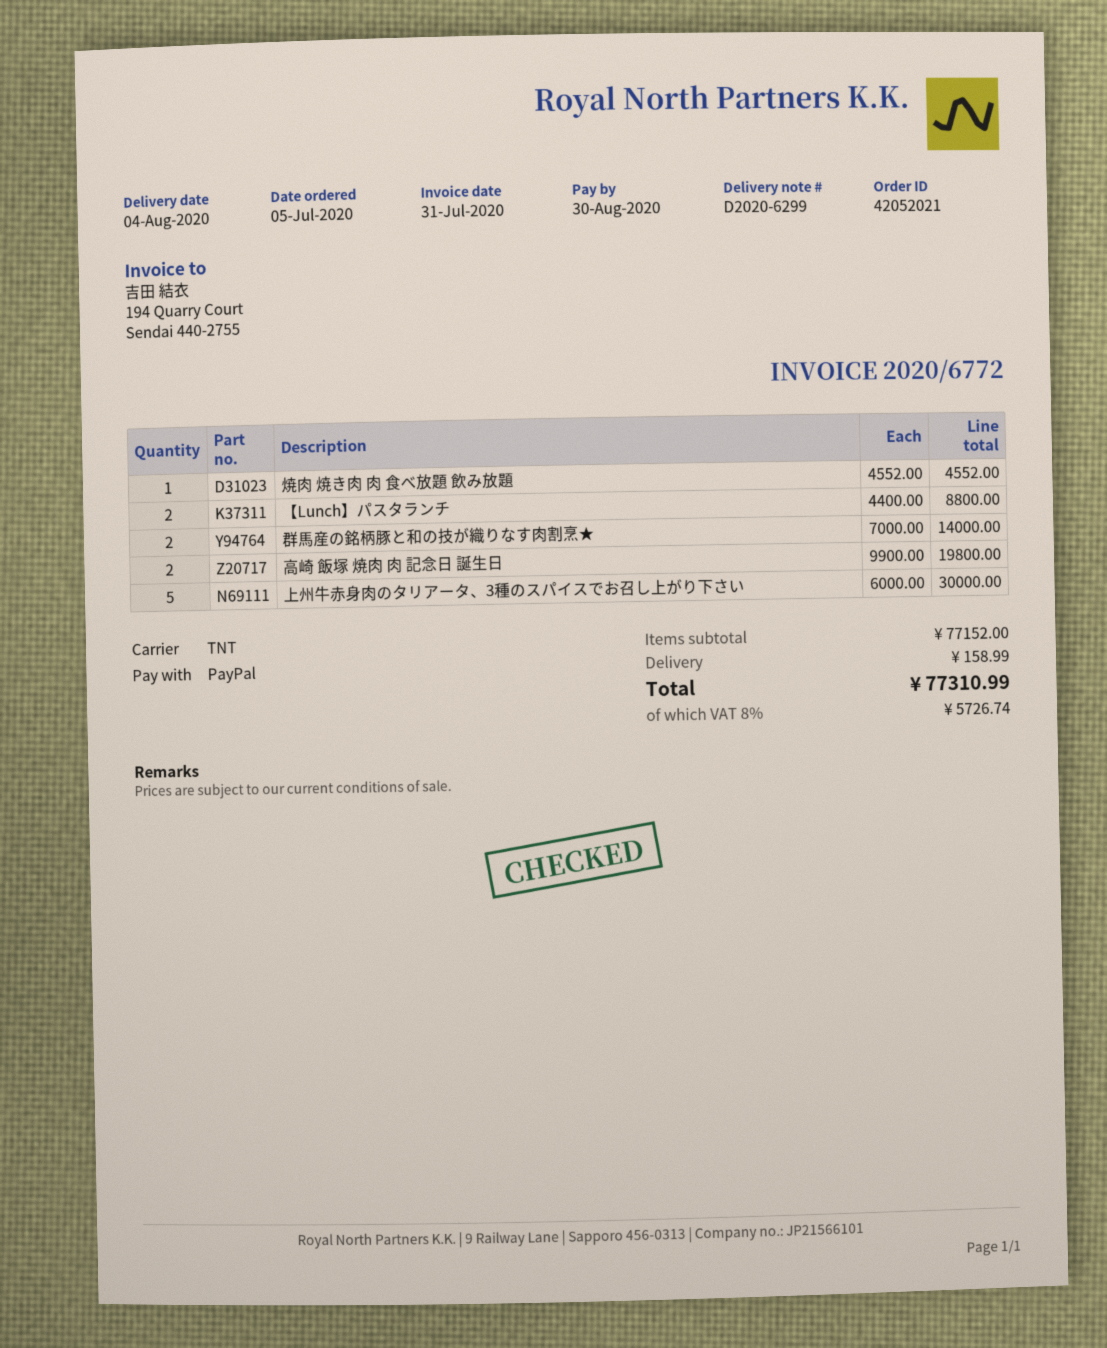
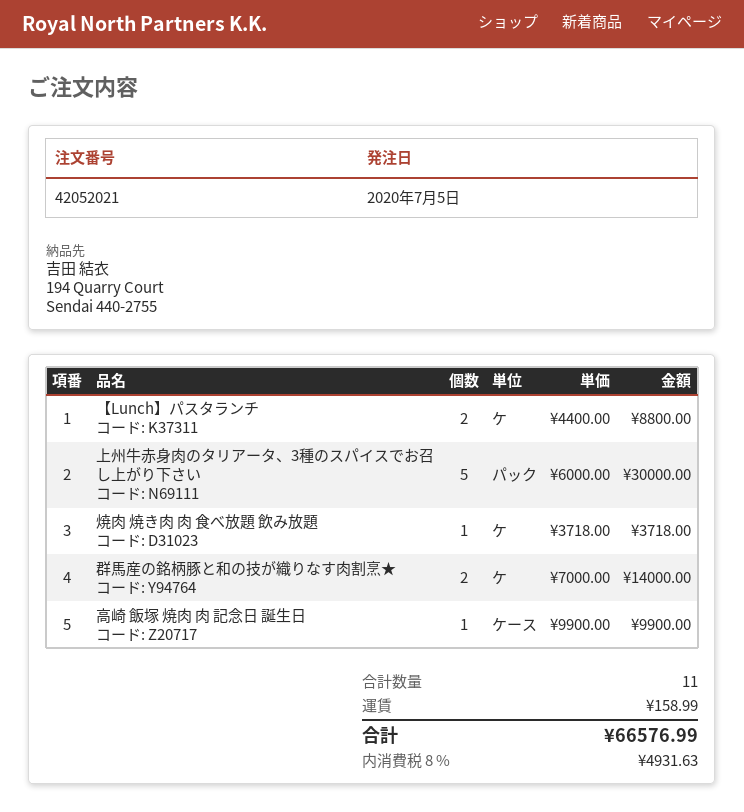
焼肉 焼き肉 肉 食べ放題 飲み放題: 1 x 4552.00 = 4552.00 -> 1 x 3718.00 = 3718.00
高崎 飯塚 焼肉 肉 記念日 誕生日: 2 x 9900.00 = 19800.00 -> 1 x 9900.00 = 9900.00
tax: 8% = 5726.74 -> 8% = 4931.63
total: 77310.99 -> 66576.99

